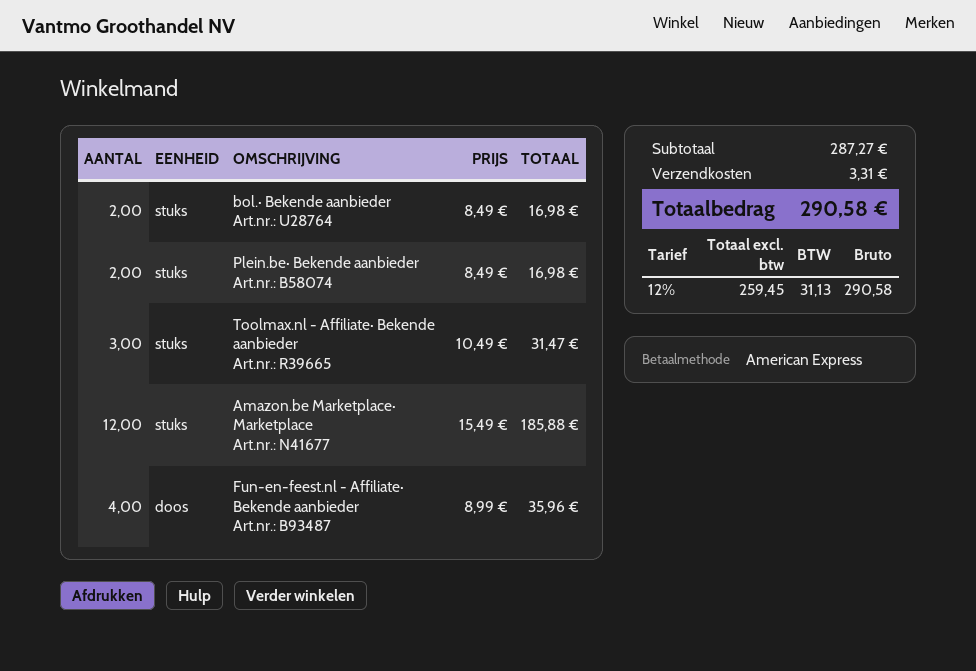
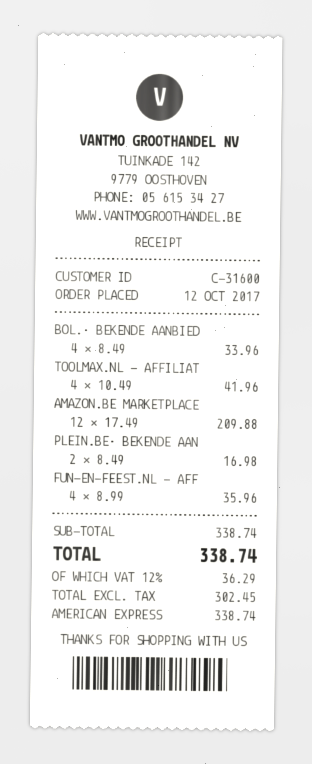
bol.· Bekende aanbieder: 2 x 8.49 = 16.98 -> 4 x 8.49 = 33.96
Toolmax.nl - Affiliate· Bekende aanbieder: 3 x 10.49 = 31.47 -> 4 x 10.49 = 41.96
Amazon.be Marketplace· Marketplace: 12 x 15.49 = 185.88 -> 12 x 17.49 = 209.88
subtotal: 287.27 -> 338.74
shipping: 3.31 -> none
net: 259.45 -> 302.45
tax: 12% = 31.13 -> 12% = 36.29
total: 290.58 -> 338.74

